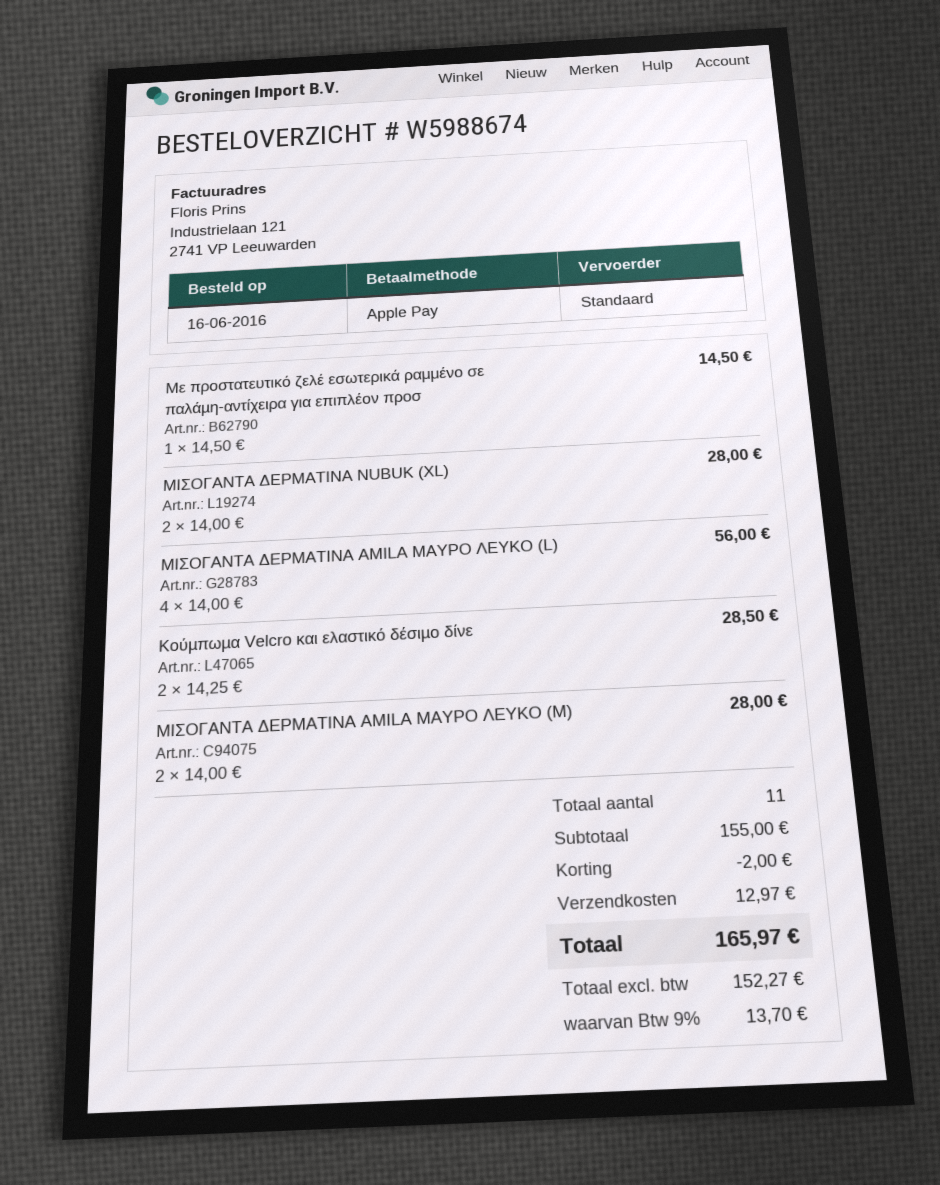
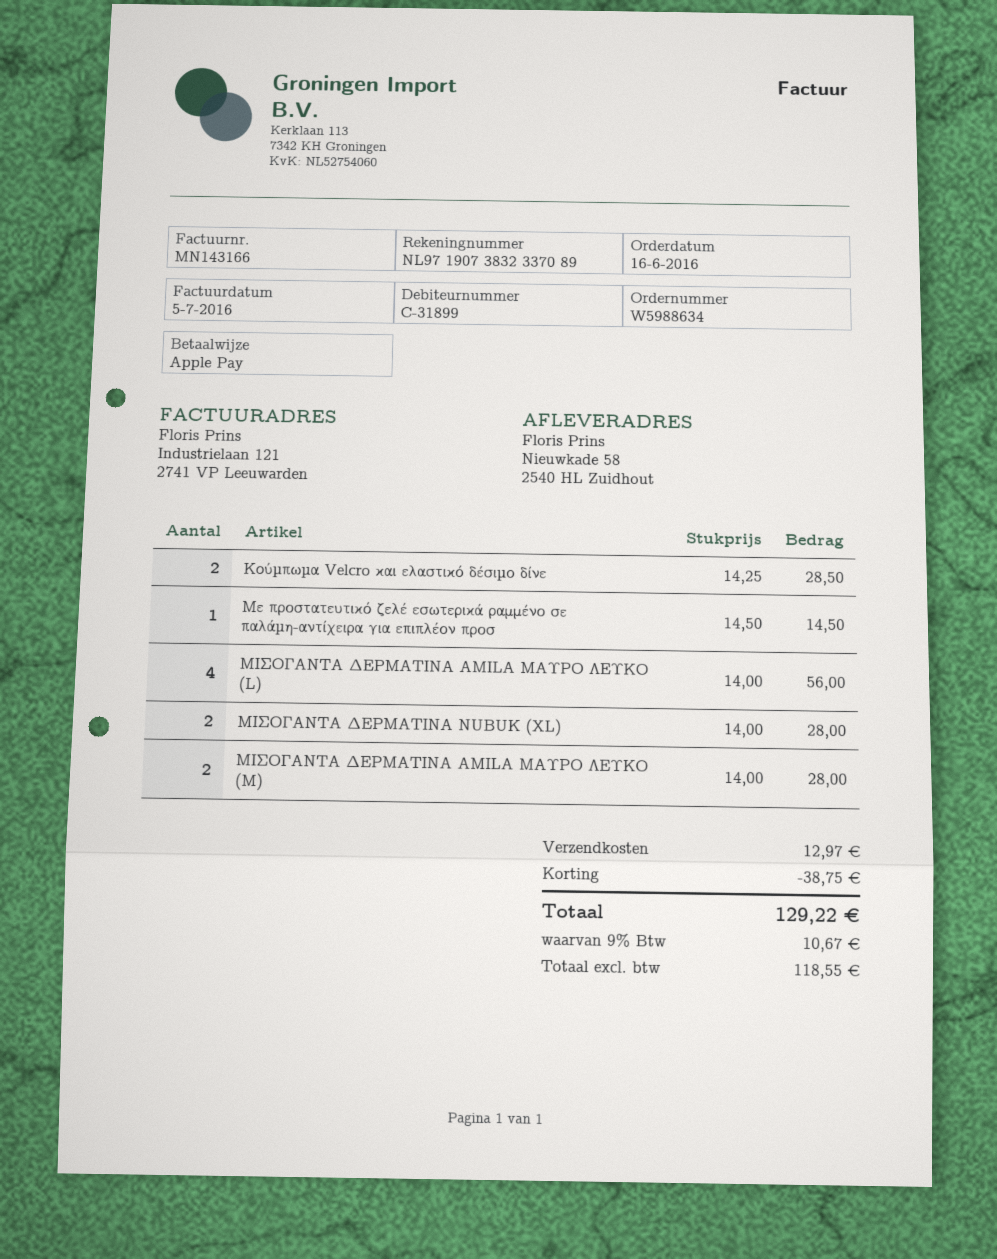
order number: W5988674 -> W5988634
discount: 2.00 -> 38.75
net: 152.27 -> 118.55
tax: 9% = 13.70 -> 9% = 10.67
total: 165.97 -> 129.22

